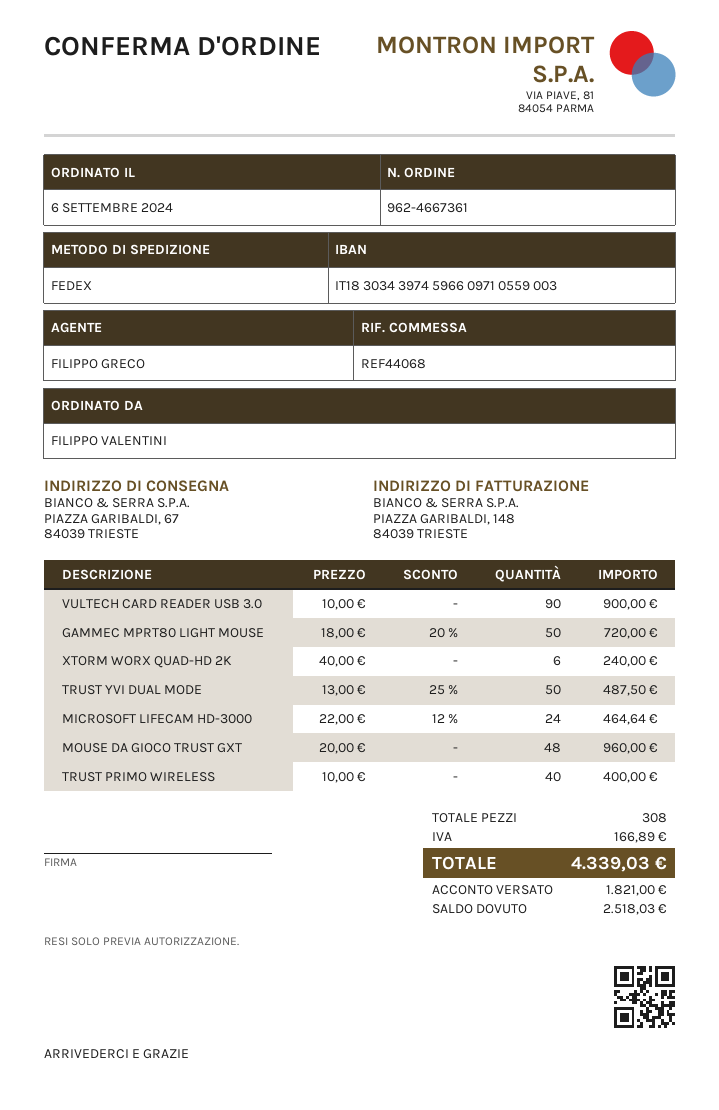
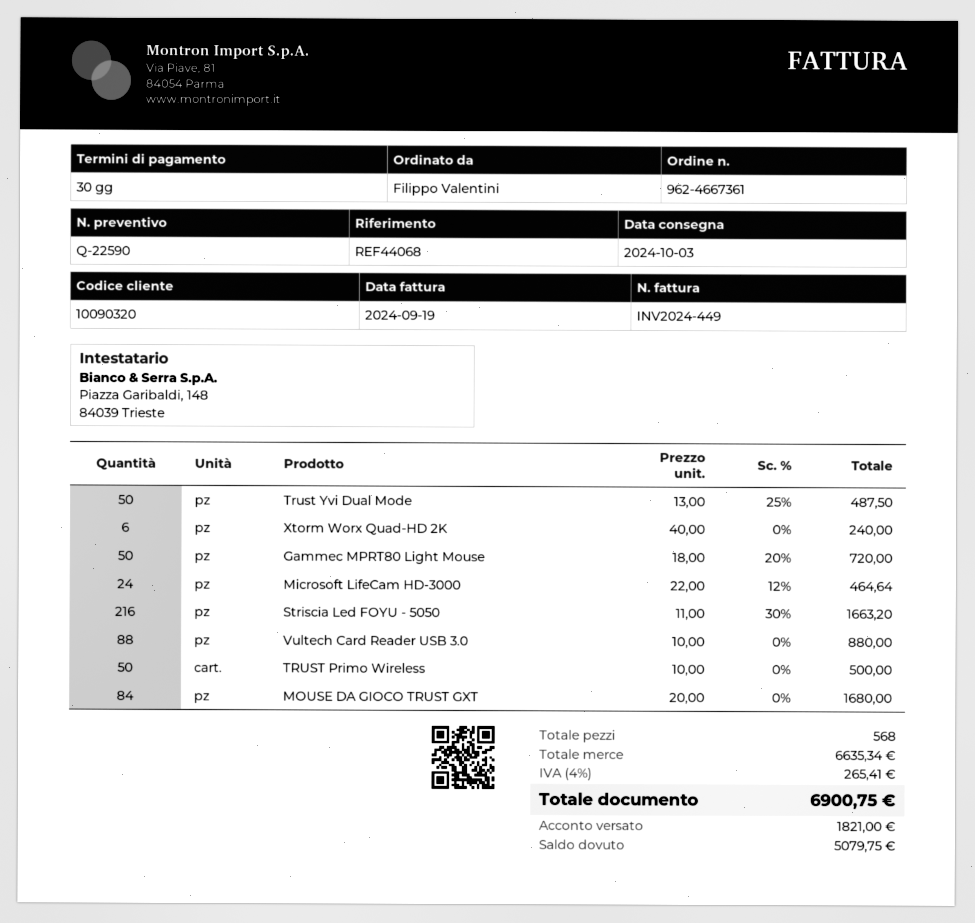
VULTECH CARD READER USB 3.0: 90 x 10.00 = 900.00 -> 88 x 10.00 = 880.00
MOUSE DA GIOCO TRUST GXT: 48 x 20.00 = 960.00 -> 84 x 20.00 = 1680.00
TRUST PRIMO WIRELESS: 40 x 10.00 = 400.00 -> 50 x 10.00 = 500.00
Striscia Led FOYU - 5050: none -> 216 x 11.00 - 30% = 1663.20
total quantity: 308 -> 568
tax: 166.89 -> 265.41
total: 4339.03 -> 6900.75
balance: 2518.03 -> 5079.75

